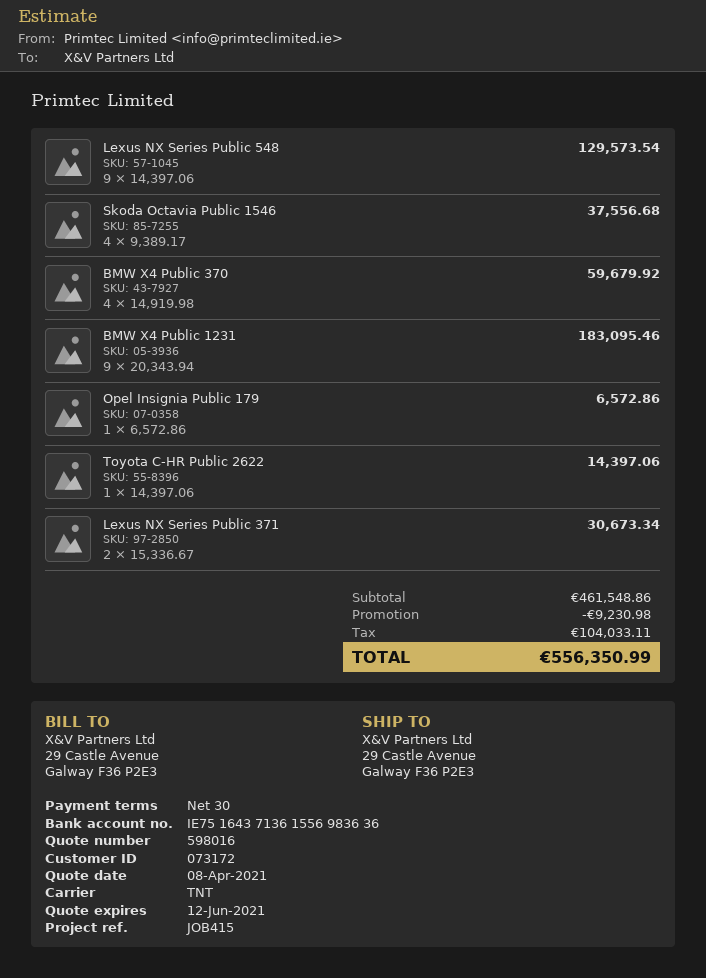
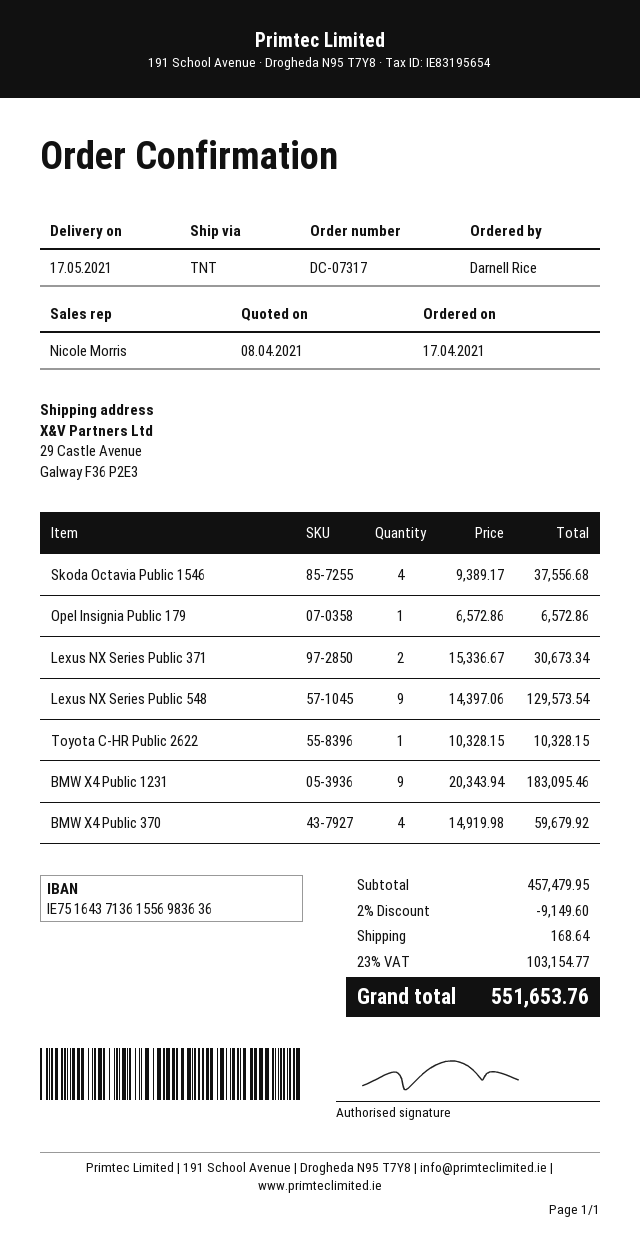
Toyota C-HR Public 2622: 1 x 14397.06 = 14397.06 -> 1 x 10328.15 = 10328.15
subtotal: 461548.86 -> 457479.95
discount: 9230.98 -> 9149.60
shipping: none -> 168.64
tax: 104033.11 -> 103154.77
total: 556350.99 -> 551653.76

